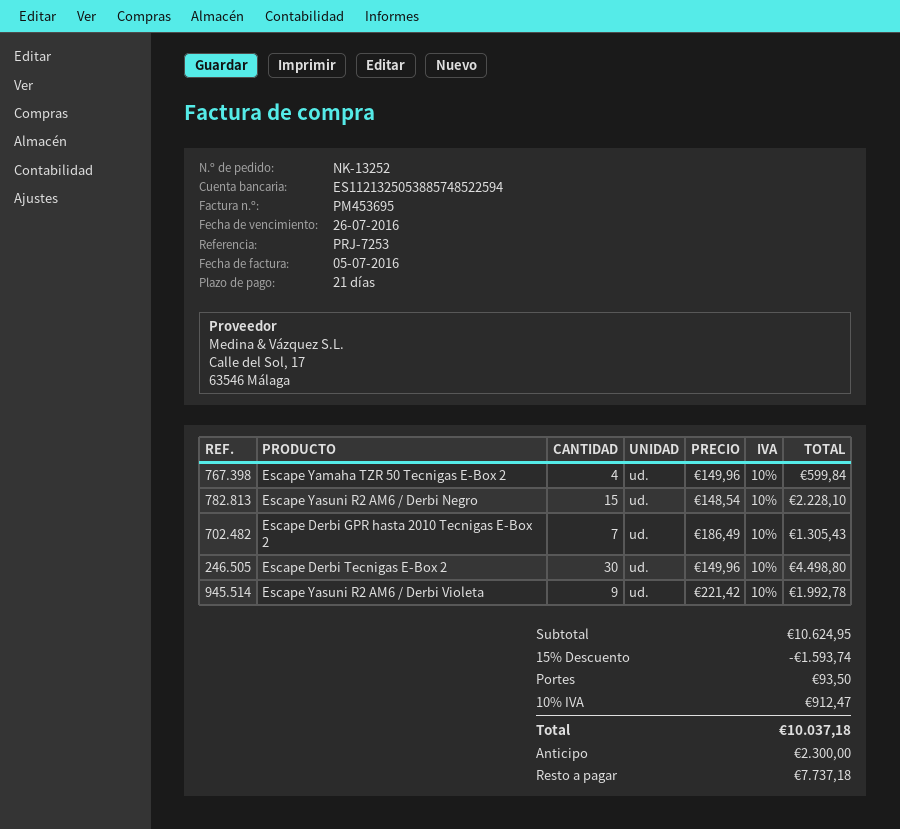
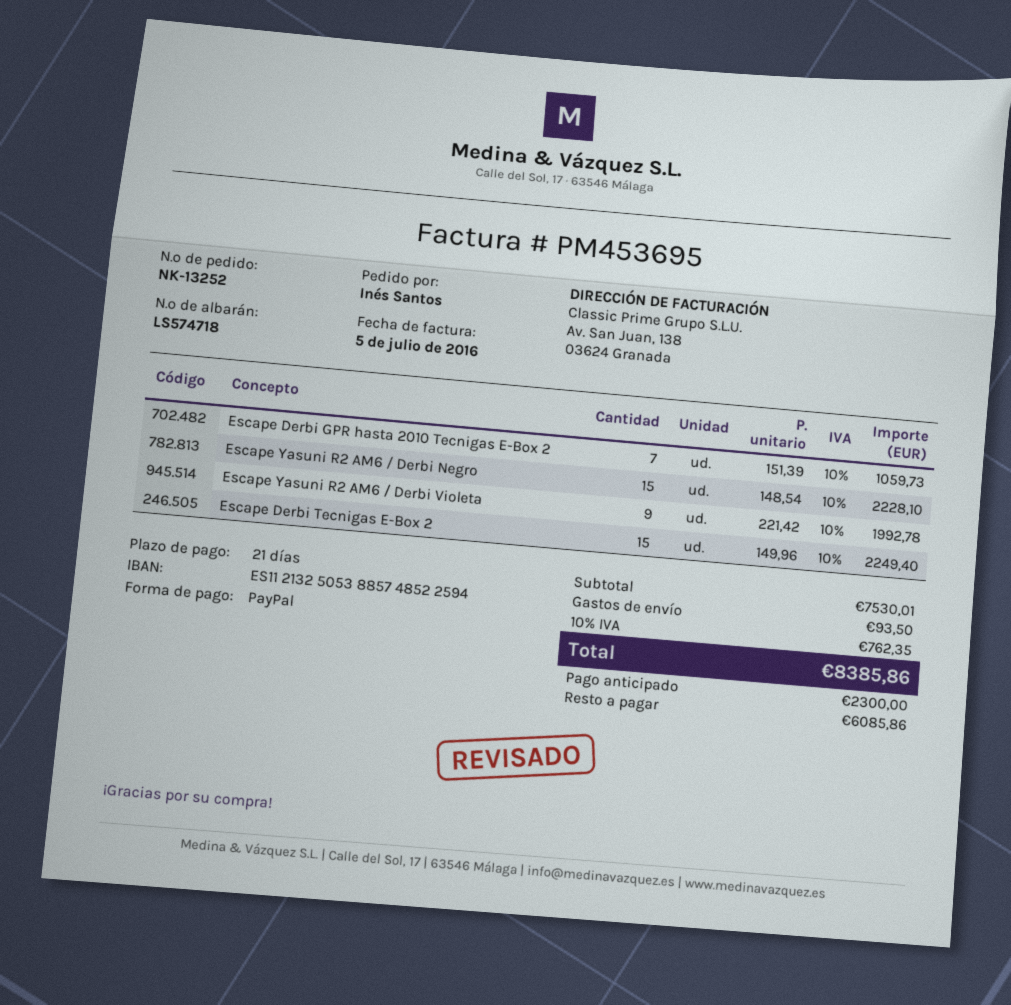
Escape Yamaha TZR 50 Tecnigas E-Box 2: 4 x 149.96 = 599.84 -> none
Escape Derbi GPR hasta 2010 Tecnigas E-Box 2: 7 x 186.49 = 1305.43 -> 7 x 151.39 = 1059.73
Escape Derbi Tecnigas E-Box 2: 30 x 149.96 = 4498.80 -> 15 x 149.96 = 2249.40
subtotal: 10624.95 -> 7530.01
discount: 15% = 1593.74 -> none
tax: 10% = 912.47 -> 10% = 762.35
total: 10037.18 -> 8385.86
balance: 7737.18 -> 6085.86

